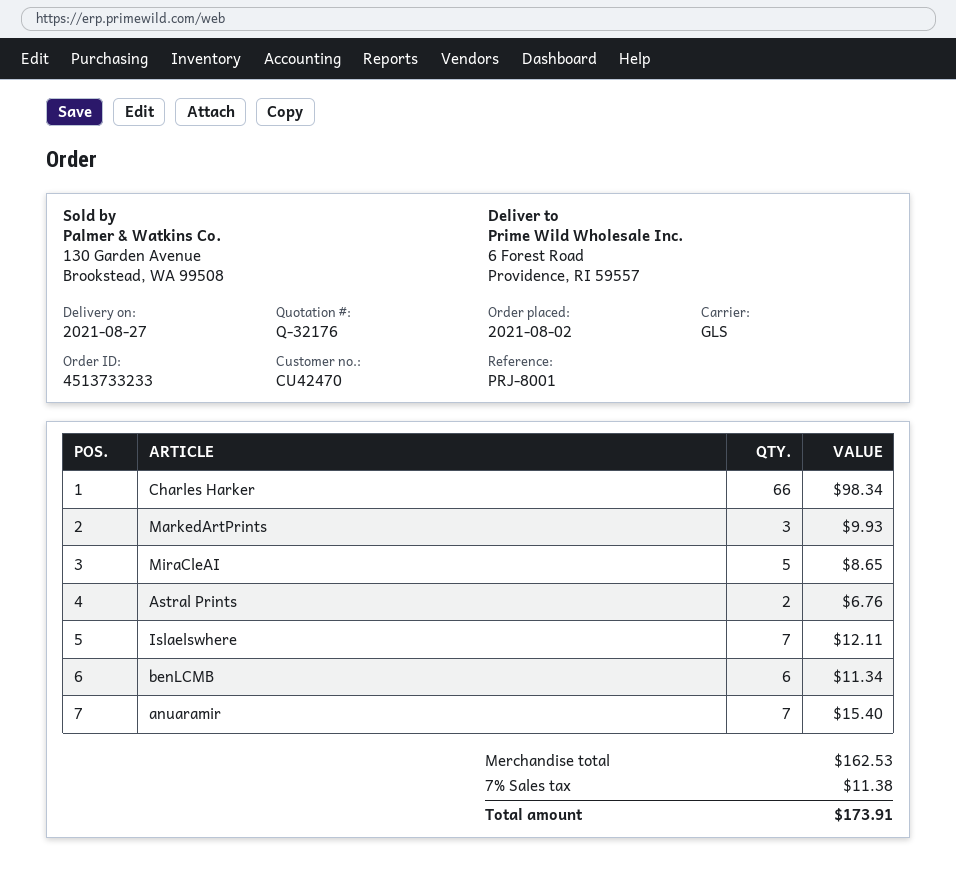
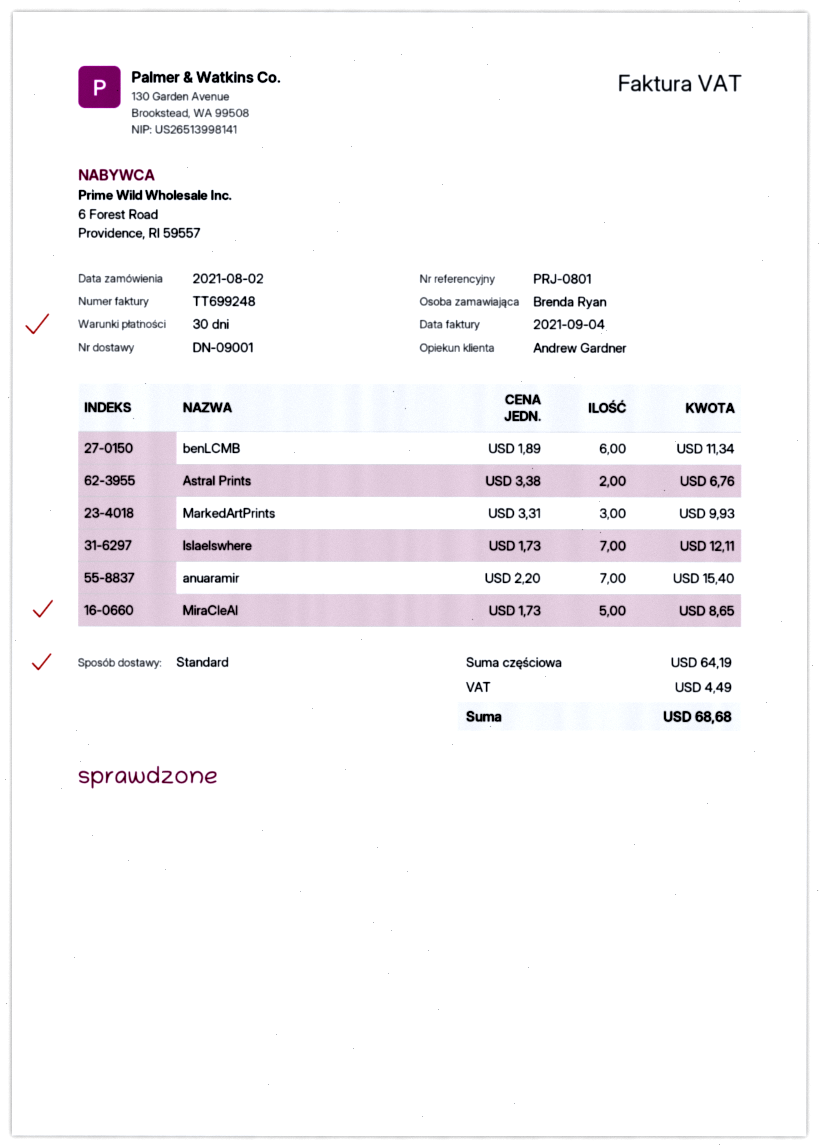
reference: PRJ-8001 -> PRJ-0801
shipping method: GLS -> standard
Charles Harker: 66 for 98.34 -> none
subtotal: 162.53 -> 64.19
tax: 11.38 -> 4.49
total: 173.91 -> 68.68

